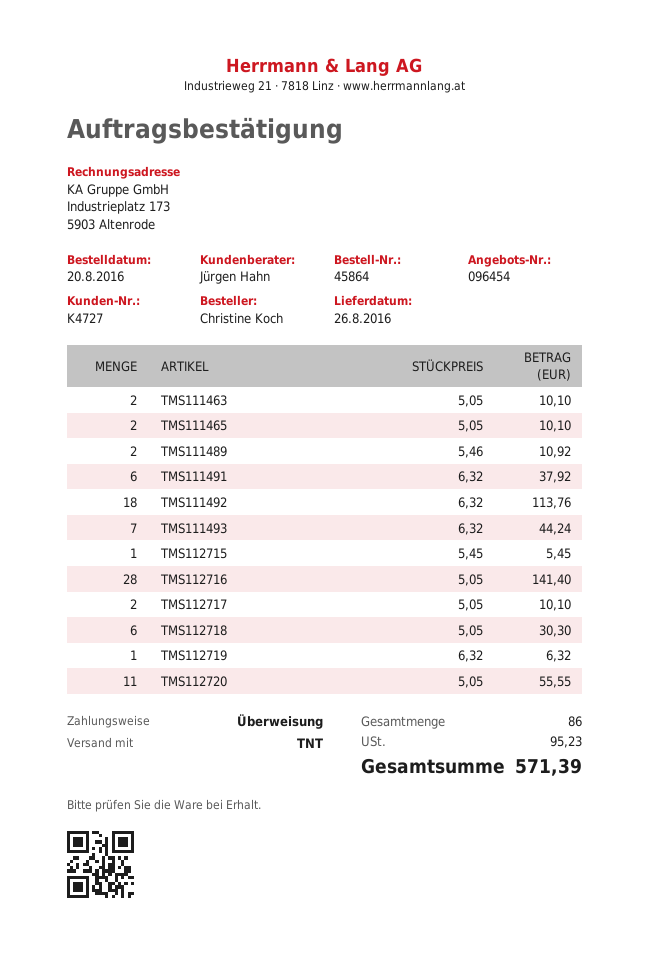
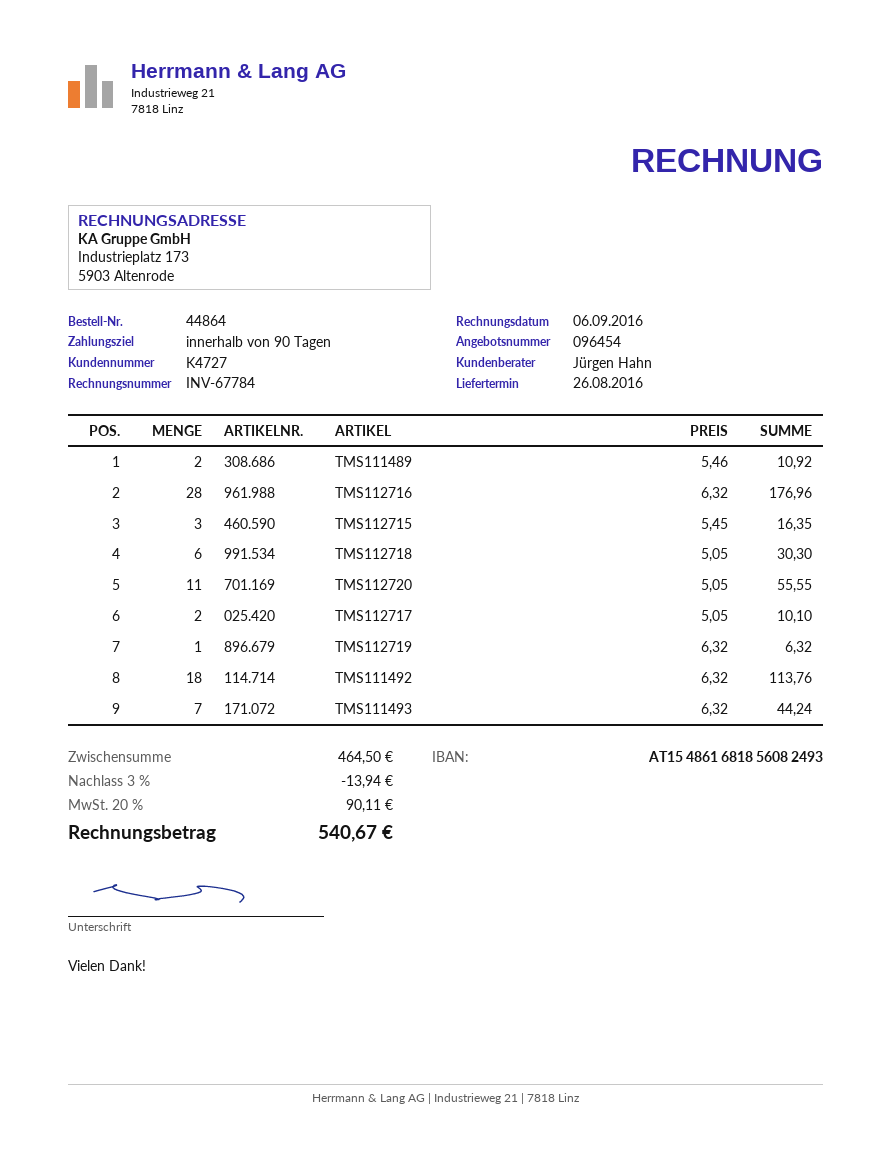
order number: 45864 -> 44864
TMS111463: 2 x 5.05 = 10.10 -> none
TMS111465: 2 x 5.05 = 10.10 -> none
TMS111491: 6 x 6.32 = 37.92 -> none
TMS112715: 1 x 5.45 = 5.45 -> 3 x 5.45 = 16.35
TMS112716: 28 x 5.05 = 141.40 -> 28 x 6.32 = 176.96
discount: none -> 3% = 13.94
tax: 95.23 -> 90.11
total: 571.39 -> 540.67

